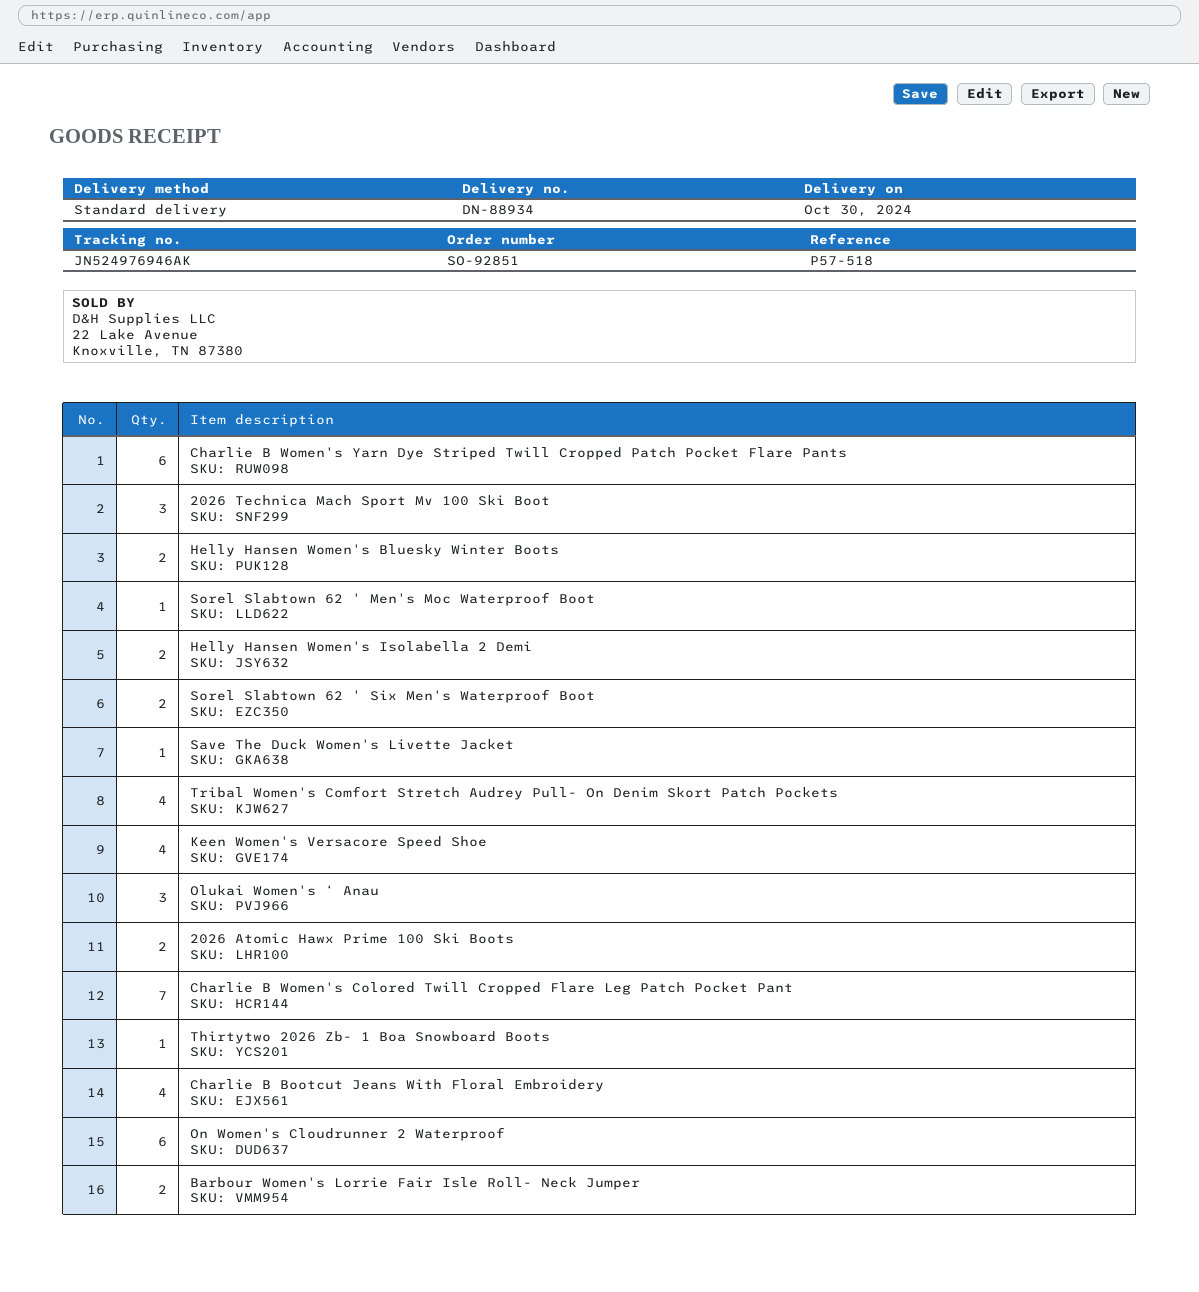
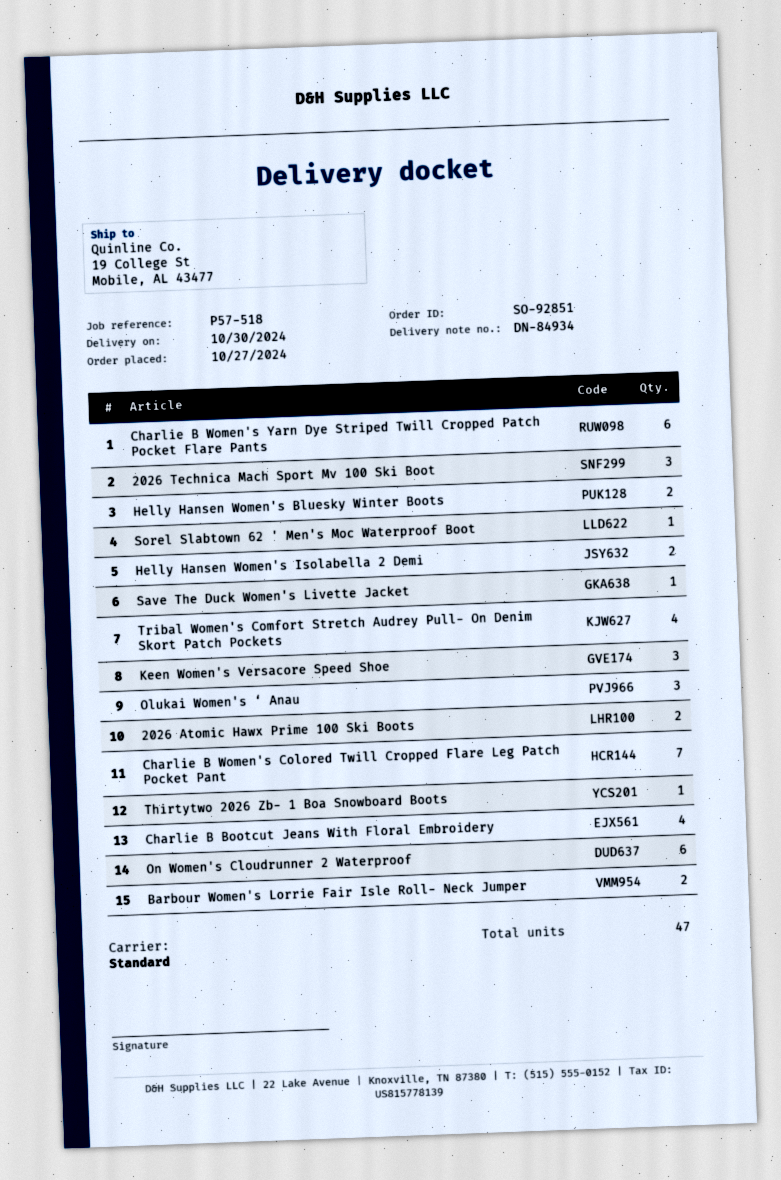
delivery note number: DN-88934 -> DN-84934
Sorel Slabtown 62 ' Six Men's Waterproof Boot: 2 -> none
Keen Women's Versacore Speed Shoe: 4 -> 3

